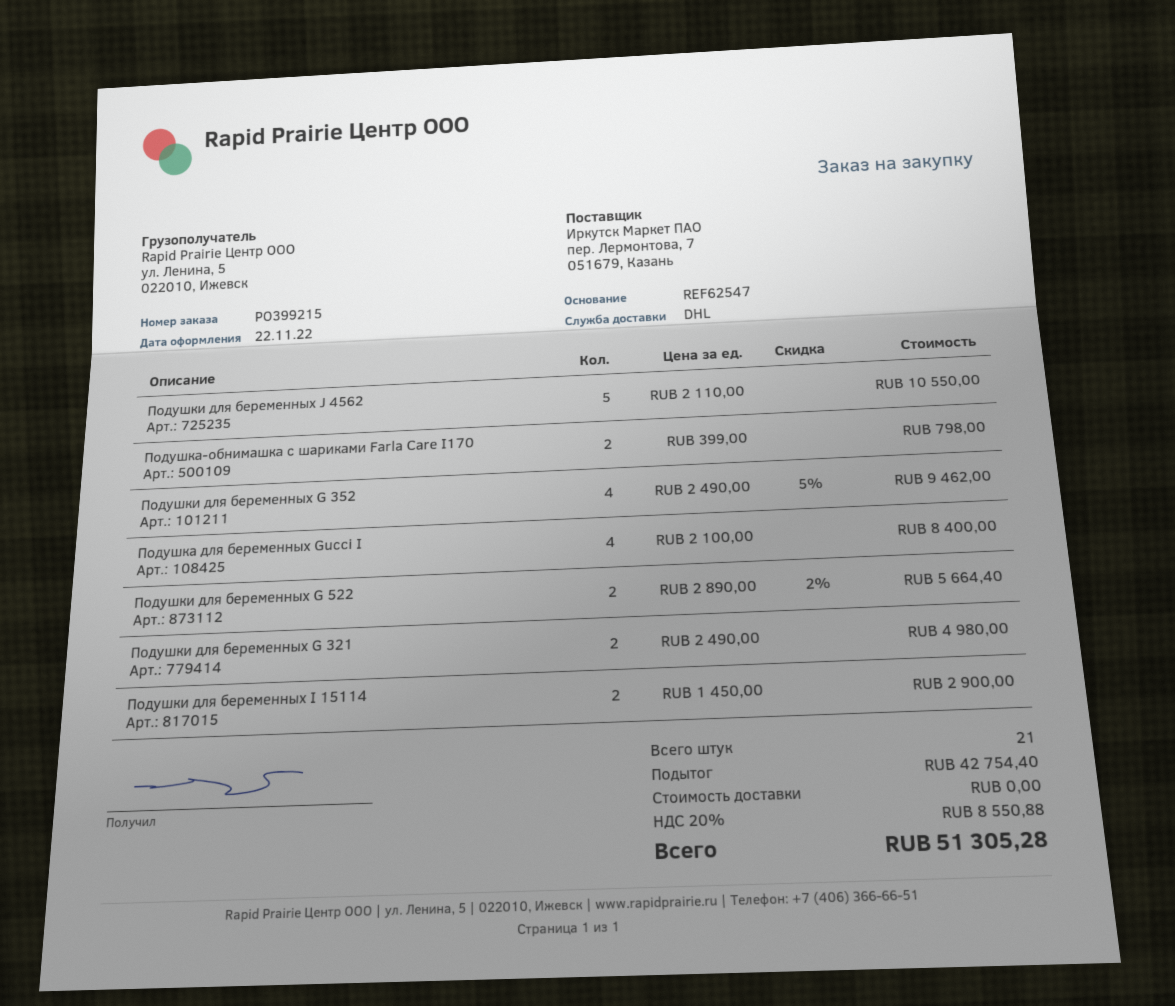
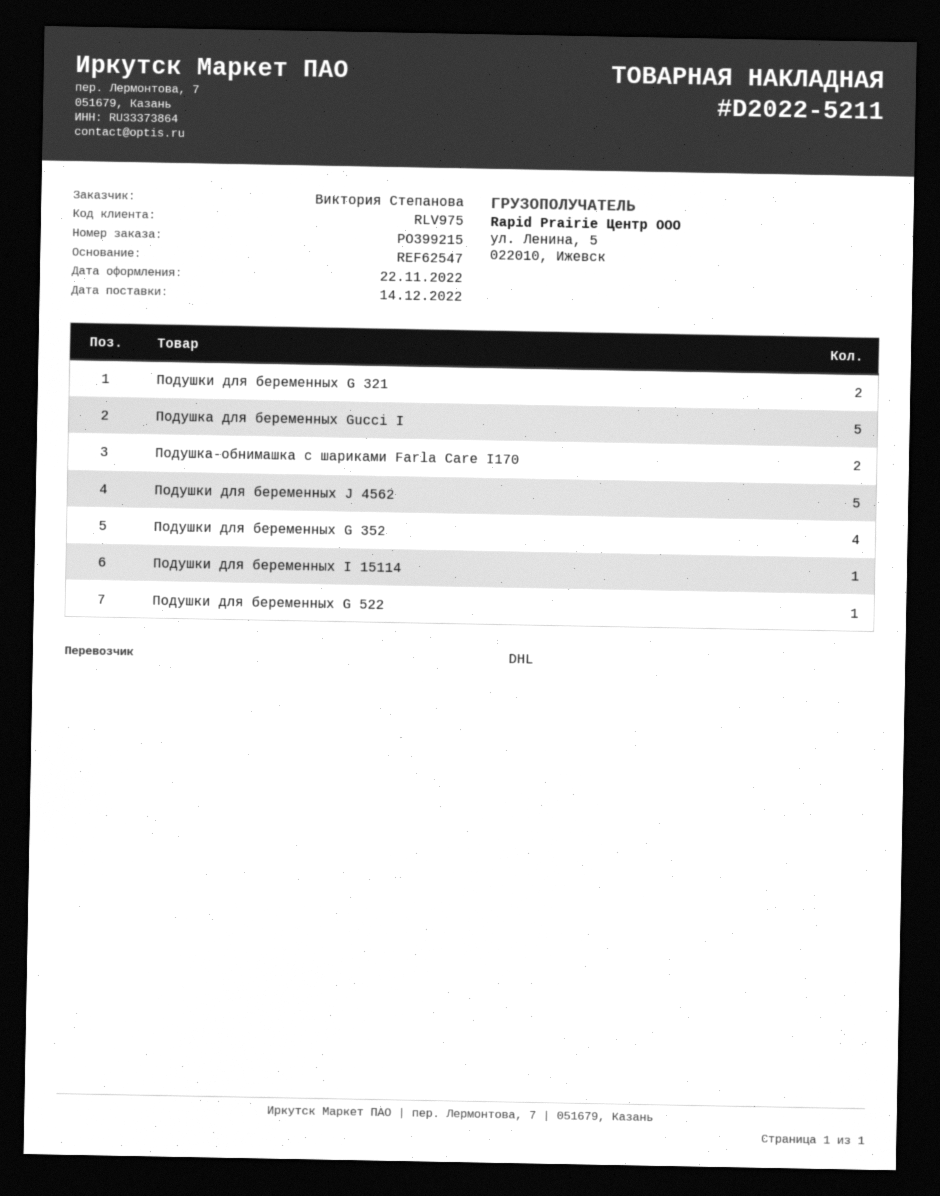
Подушка для беременных Gucci I: 4 -> 5
Подушки для беременных G 522: 2 -> 1
Подушки для беременных I 15114: 2 -> 1

